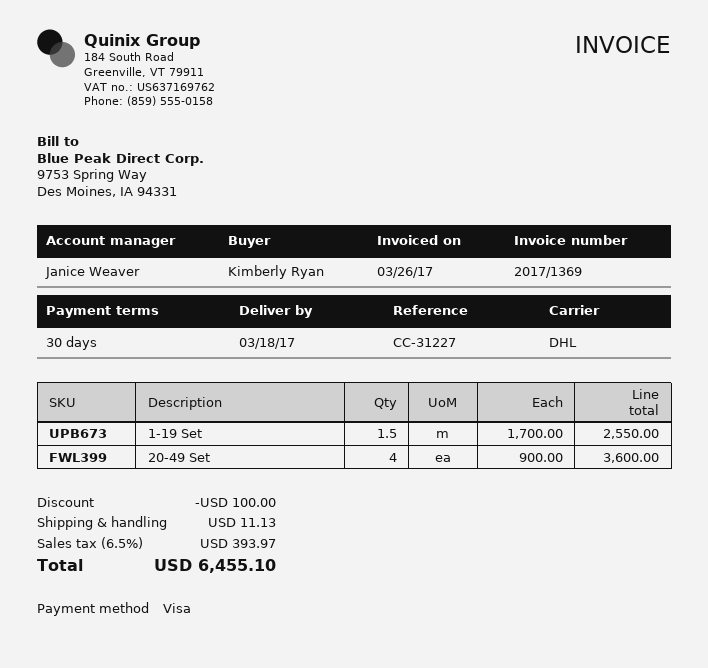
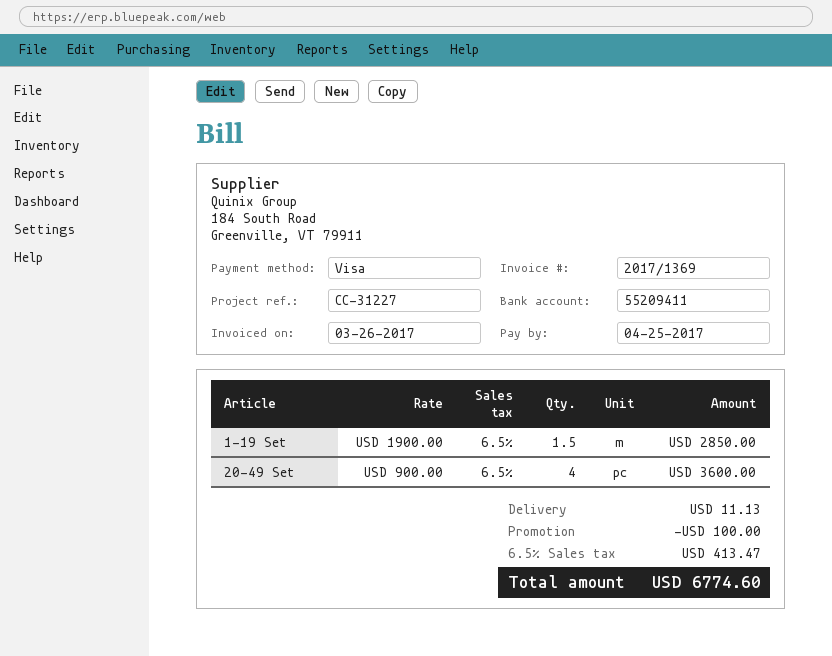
1-19 Set: 1.5 x 1700.00 = 2550.00 -> 1.5 x 1900.00 = 2850.00
tax: 6.5% = 393.97 -> 6.5% = 413.47
total: 6455.10 -> 6774.60

